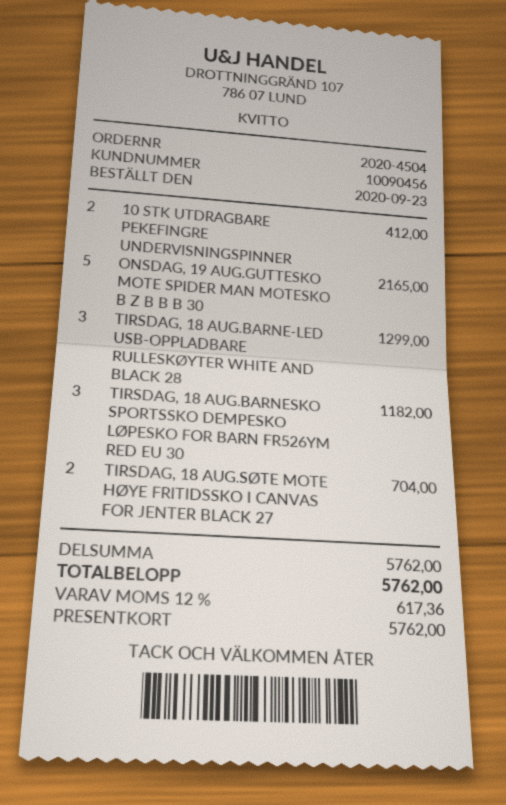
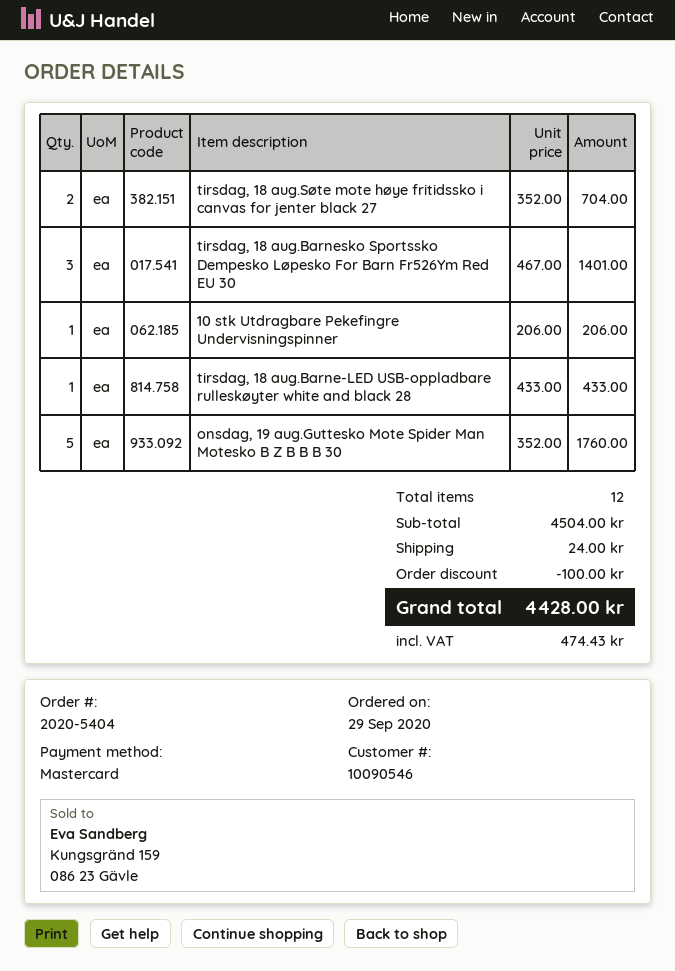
order number: 2020-4504 -> 2020-5404
order date: 2020-09-23 -> 2020-09-29
customer number: 10090456 -> 10090546
payment method: gift card -> Mastercard
10 STK UTDRAGBARE PEKEFINGRE UNDERVISNINGSPINNER: 2 for 412.00 -> 1 for 206.00
ONSDAG, 19 AUG.GUTTESKO MOTE SPIDER MAN MOTESKO B Z B B B 30: 5 for 2165.00 -> 5 for 1760.00
TIRSDAG, 18 AUG.BARNE-LED USB-OPPLADBARE RULLESKØYTER WHITE AND BLACK 28: 3 for 1299.00 -> 1 for 433.00
TIRSDAG, 18 AUG.BARNESKO SPORTSSKO DEMPESKO LØPESKO FOR BARN FR526YM RED EU 30: 3 for 1182.00 -> 3 for 1401.00
subtotal: 5762.00 -> 4504.00
discount: none -> 100.00
shipping: none -> 24.00
tax: 617.36 -> 474.43
total: 5762.00 -> 4428.00

